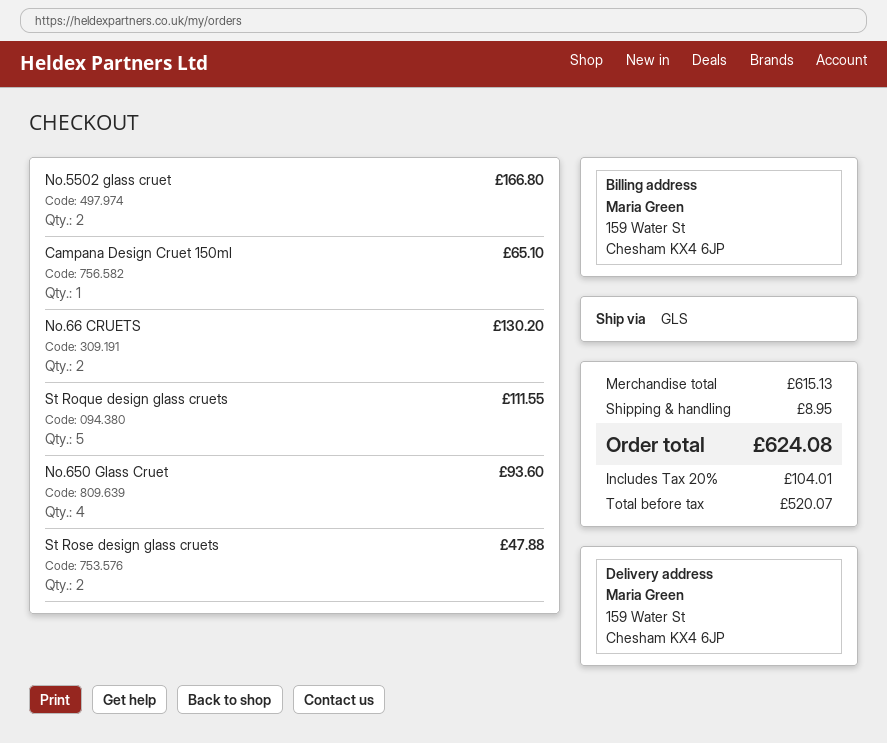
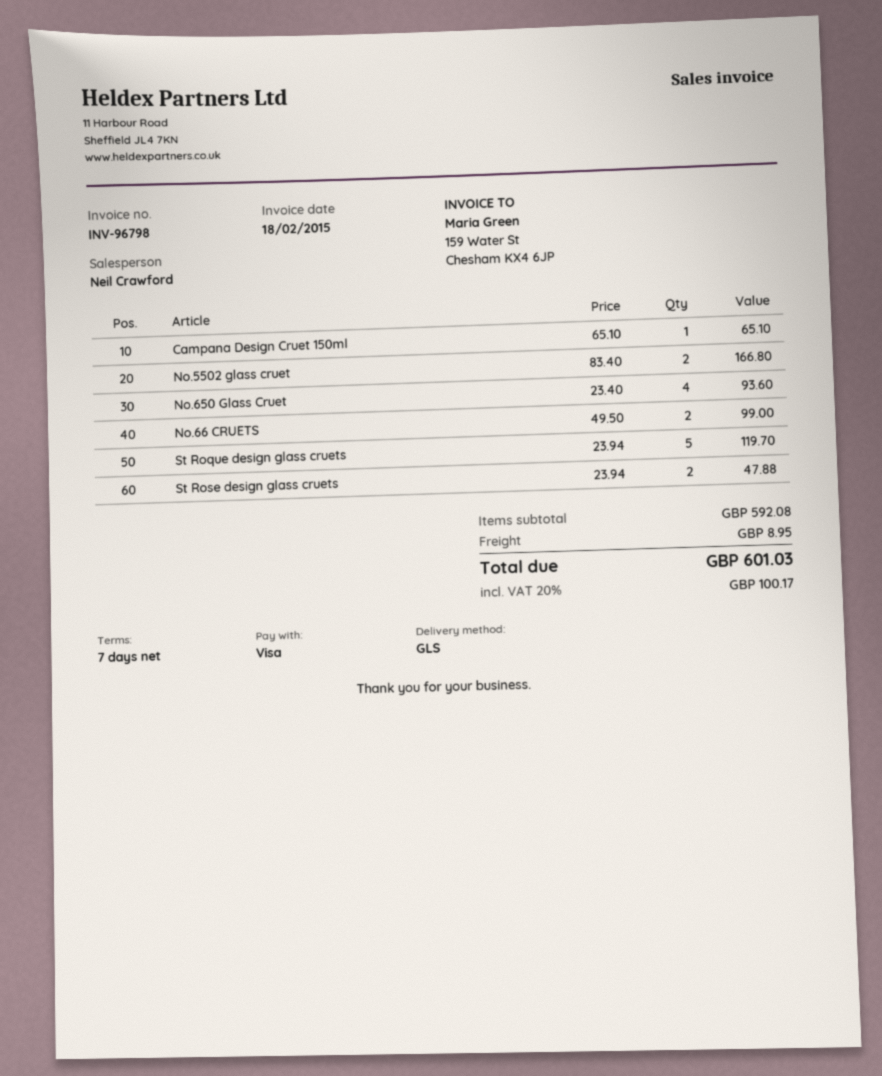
No.66 CRUETS: 2 for 130.20 -> 2 for 99.00
St Roque design glass cruets: 5 for 111.55 -> 5 for 119.70
subtotal: 615.13 -> 592.08
tax: 20% = 104.01 -> 20% = 100.17
total: 624.08 -> 601.03

